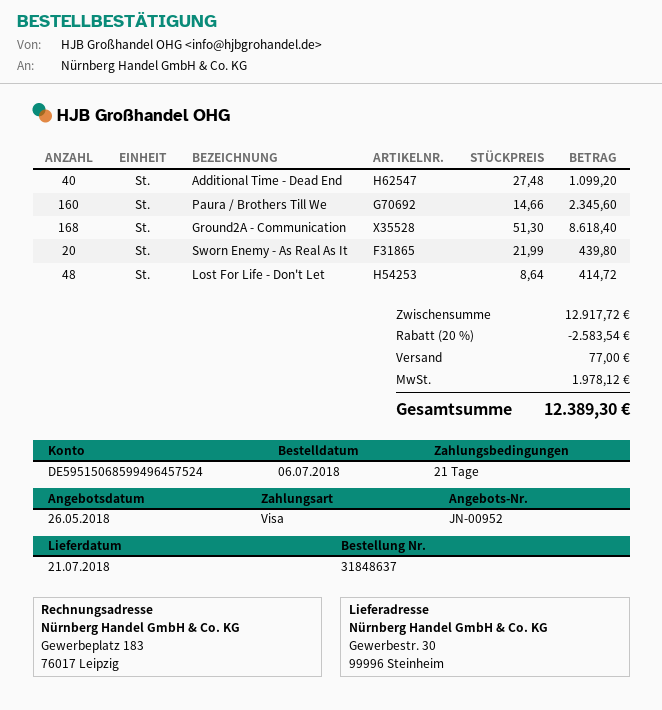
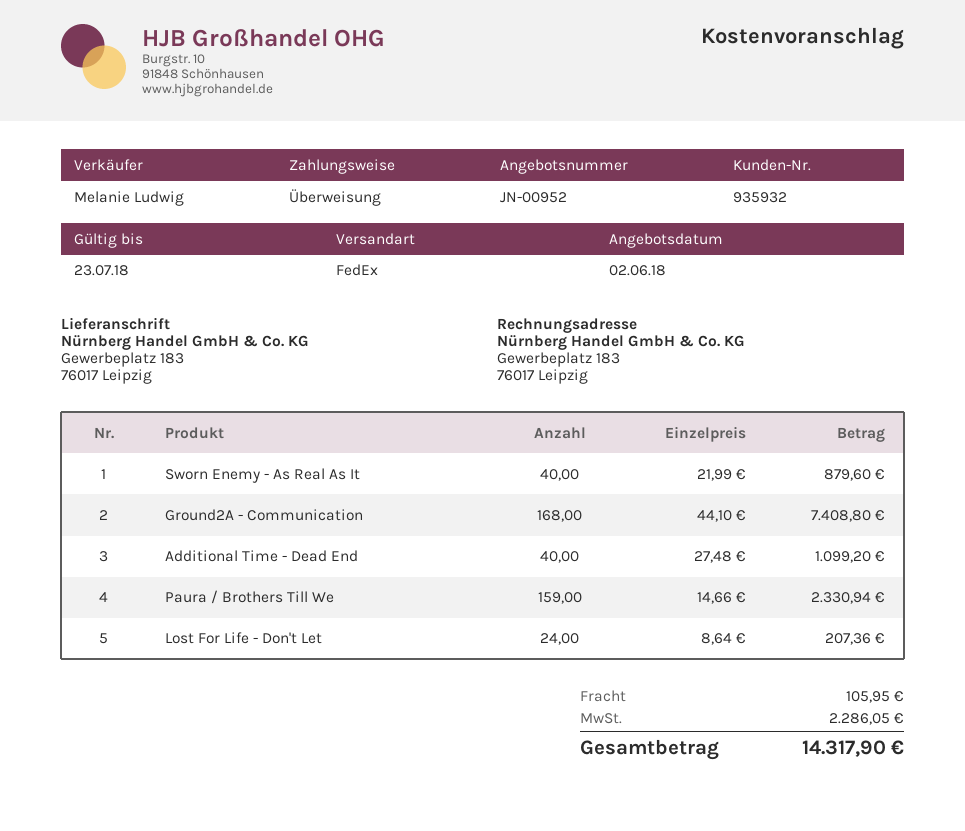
quote date: 2018-05-26 -> 2018-06-02
payment method: Visa -> bank transfer
ship to: Gewerbestr. 30, 99996 Steinheim -> Gewerbeplatz 183, 76017 Leipzig
Paura / Brothers Till We: 160 x 14.66 = 2345.60 -> 159 x 14.66 = 2330.94
Ground2A - Communication: 168 x 51.30 = 8618.40 -> 168 x 44.10 = 7408.80
Sworn Enemy - As Real As It: 20 x 21.99 = 439.80 -> 40 x 21.99 = 879.60
Lost For Life - Don't Let: 48 x 8.64 = 414.72 -> 24 x 8.64 = 207.36
discount: 20% = 2583.54 -> none
shipping: 77.00 -> 105.95
tax: 1978.12 -> 2286.05
total: 12389.30 -> 14317.90

